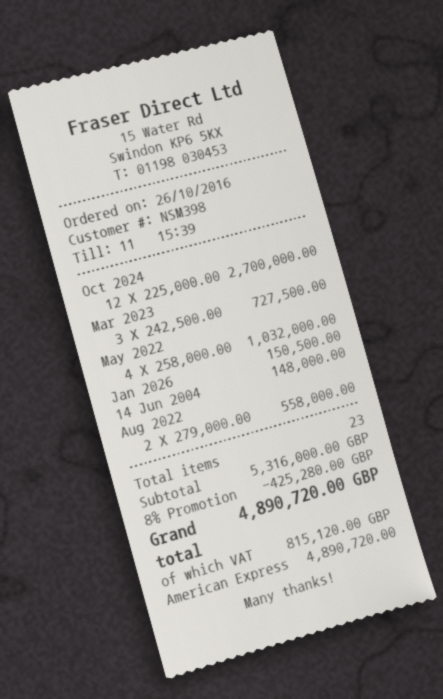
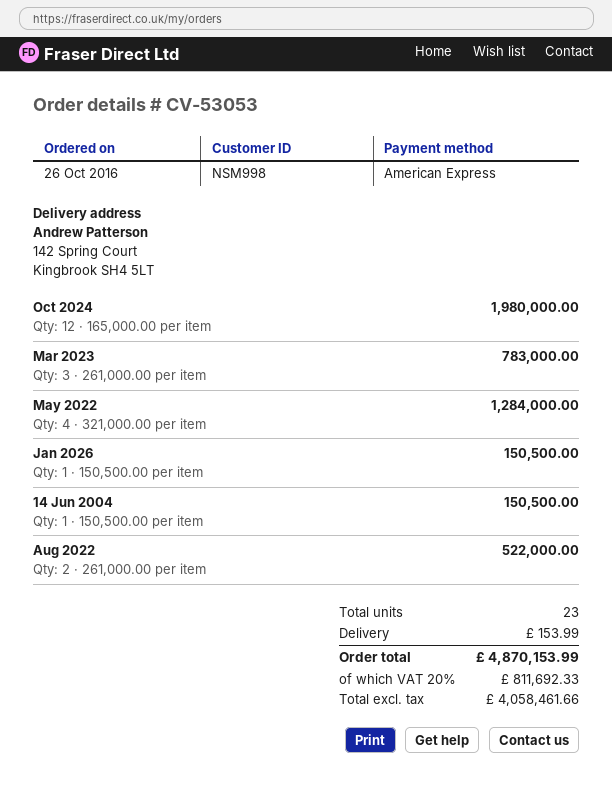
customer number: NSM398 -> NSM998
Oct 2024: 12 x 225000.00 = 2700000.00 -> 12 x 165000.00 = 1980000.00
Mar 2023: 3 x 242500.00 = 727500.00 -> 3 x 261000.00 = 783000.00
May 2022: 4 x 258000.00 = 1032000.00 -> 4 x 321000.00 = 1284000.00
14 Jun 2004: 1 x 148000.00 = 148000.00 -> 1 x 150500.00 = 150500.00
Aug 2022: 2 x 279000.00 = 558000.00 -> 2 x 261000.00 = 522000.00
discount: 8% = 425280.00 -> none
shipping: none -> 153.99
tax: 815120.00 -> 811692.33
total: 4890720.00 -> 4870153.99

